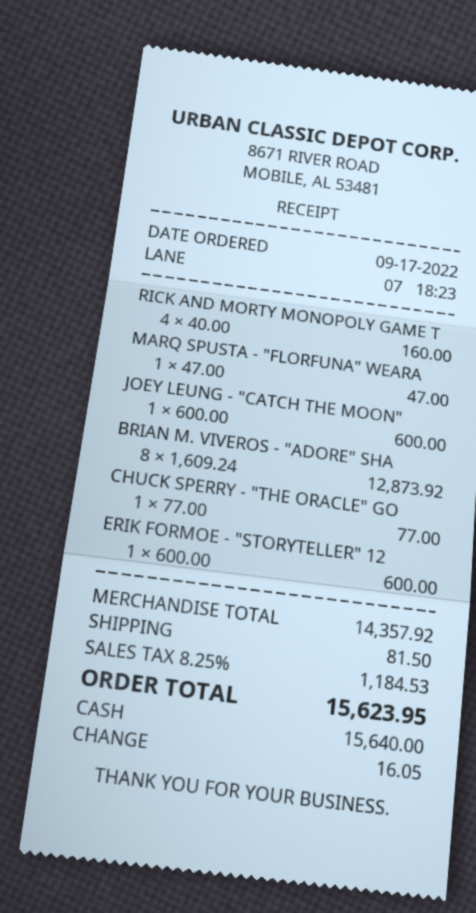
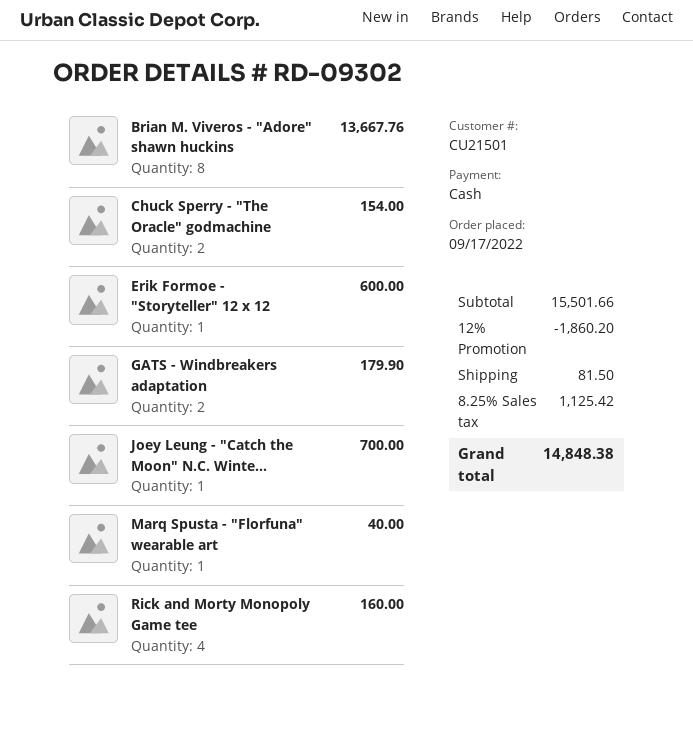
MARQ SPUSTA - "FLORFUNA" WEARA: 1 for 47.00 -> 1 for 40.00
JOEY LEUNG - "CATCH THE MOON": 1 for 600.00 -> 1 for 700.00
BRIAN M. VIVEROS - "ADORE" SHA: 8 for 12873.92 -> 8 for 13667.76
CHUCK SPERRY - "THE ORACLE" GO: 1 for 77.00 -> 2 for 154.00
GATS - Windbreakers adaptation: none -> 2 for 179.90
subtotal: 14357.92 -> 15501.66
discount: none -> 12% = 1860.20
tax: 8.25% = 1184.53 -> 8.25% = 1125.42
total: 15623.95 -> 14848.38

